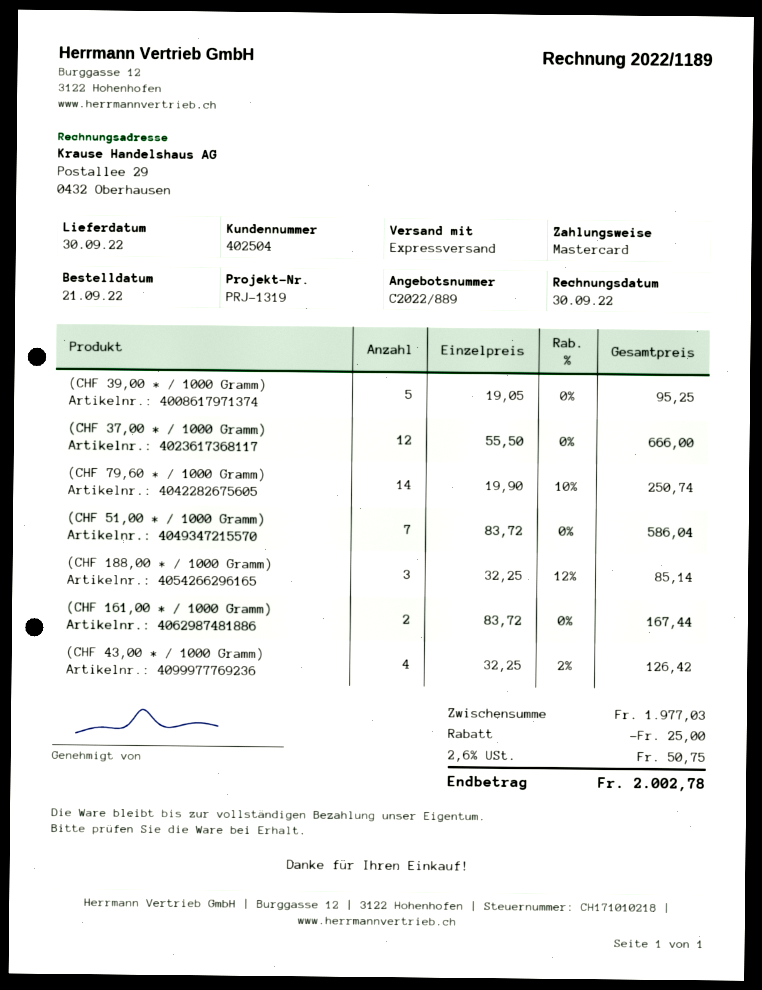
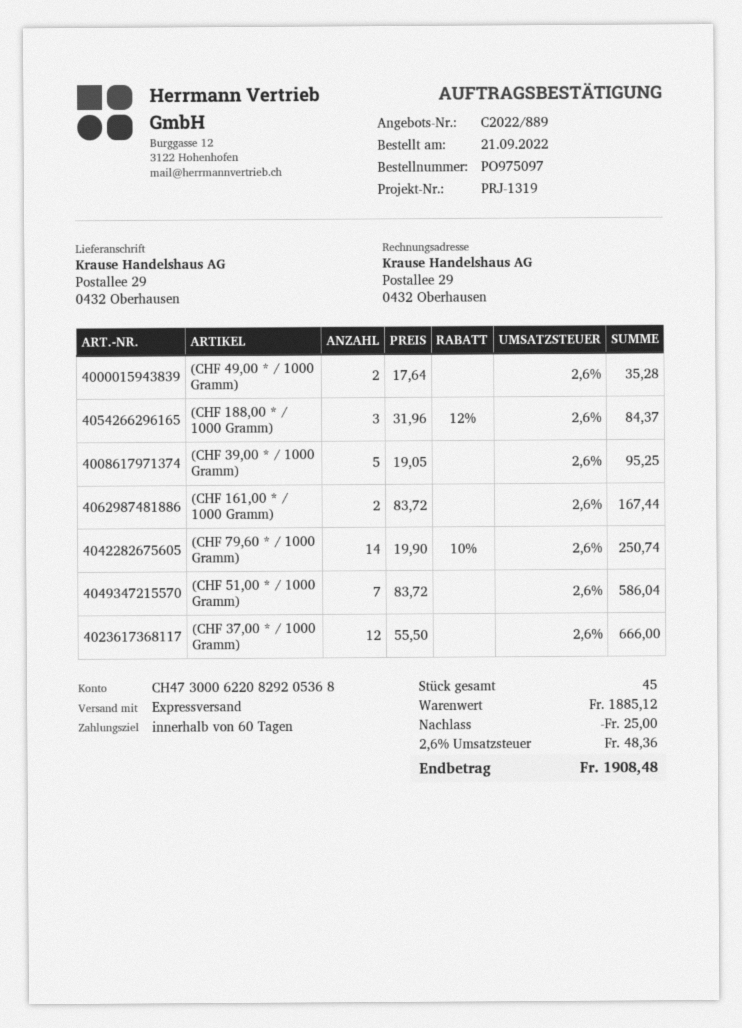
(CHF 188,00 * / 1000 Gramm): 3 x 32.25 - 12% = 85.14 -> 3 x 31.96 - 12% = 84.37
(CHF 43,00 * / 1000 Gramm): 4 x 32.25 - 2% = 126.42 -> none
(CHF 49,00 * / 1000 Gramm): none -> 2 x 17.64 = 35.28
subtotal: 1977.03 -> 1885.12
tax: 2.6% = 50.75 -> 2.6% = 48.36
total: 2002.78 -> 1908.48

